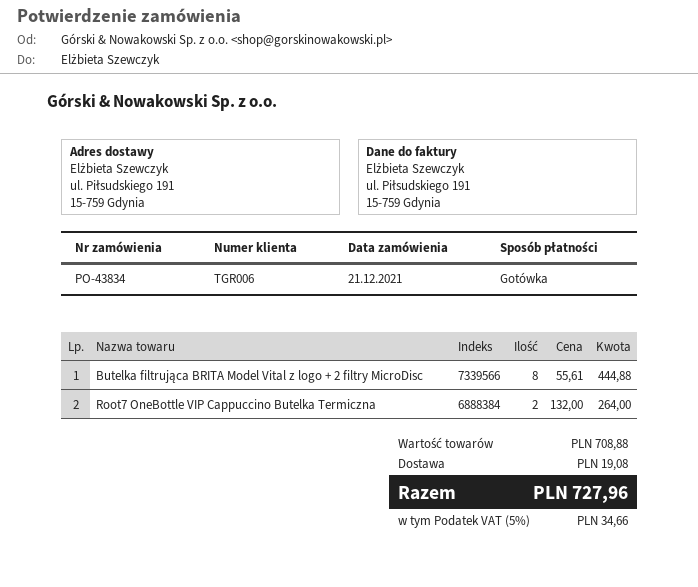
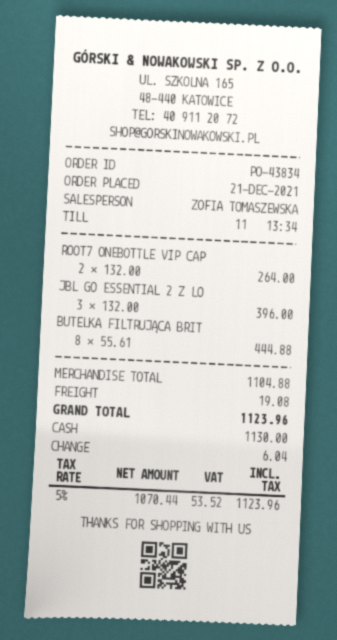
JBL GO ESSENTIAL 2 Z LO: none -> 3 x 132.00 = 396.00
subtotal: 708.88 -> 1104.88
tax: 5% = 34.66 -> 5% = 53.52
total: 727.96 -> 1123.96

